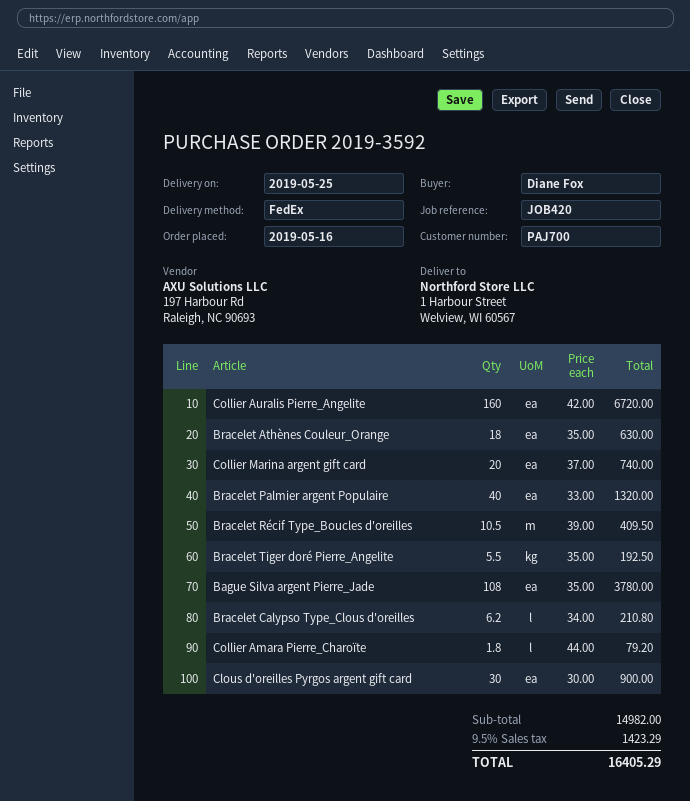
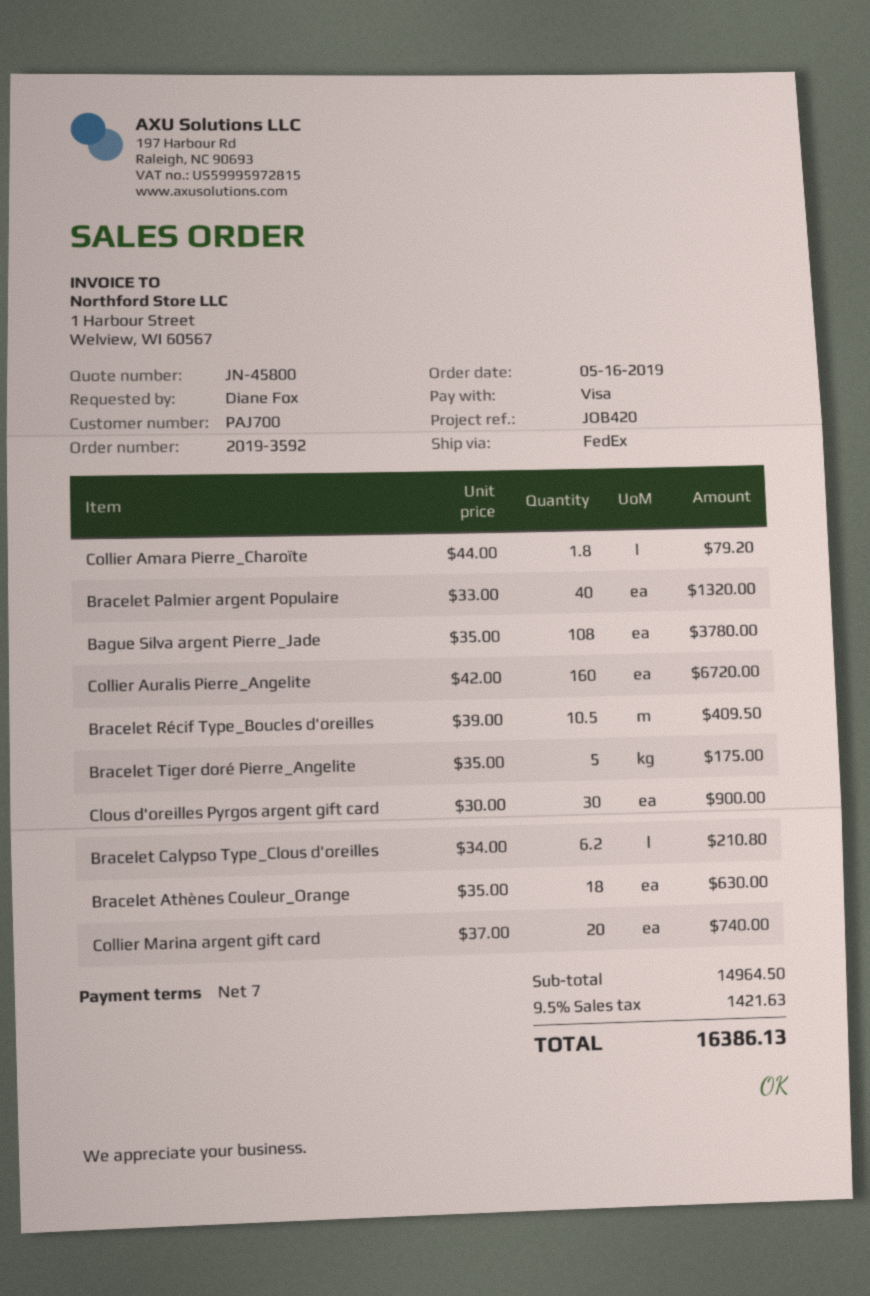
Bracelet Tiger doré Pierre_Angelite: 5.5 x 35.00 = 192.50 -> 5 x 35.00 = 175.00
subtotal: 14982.00 -> 14964.50
tax: 9.5% = 1423.29 -> 9.5% = 1421.63
total: 16405.29 -> 16386.13

